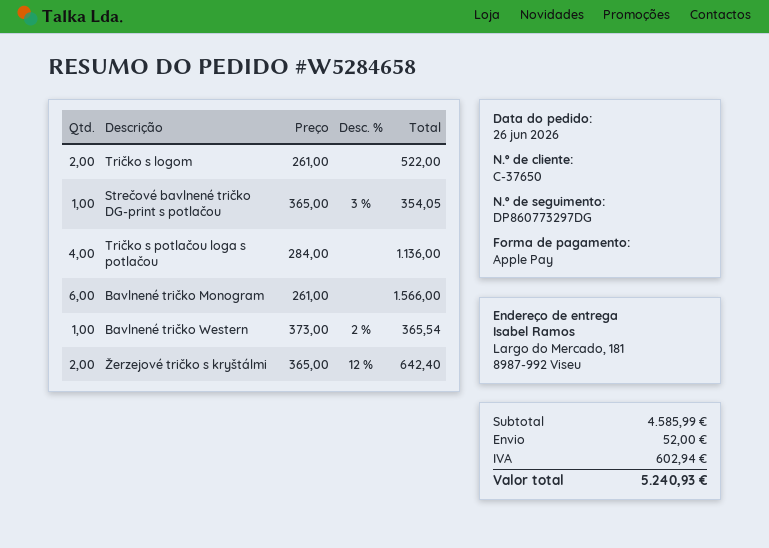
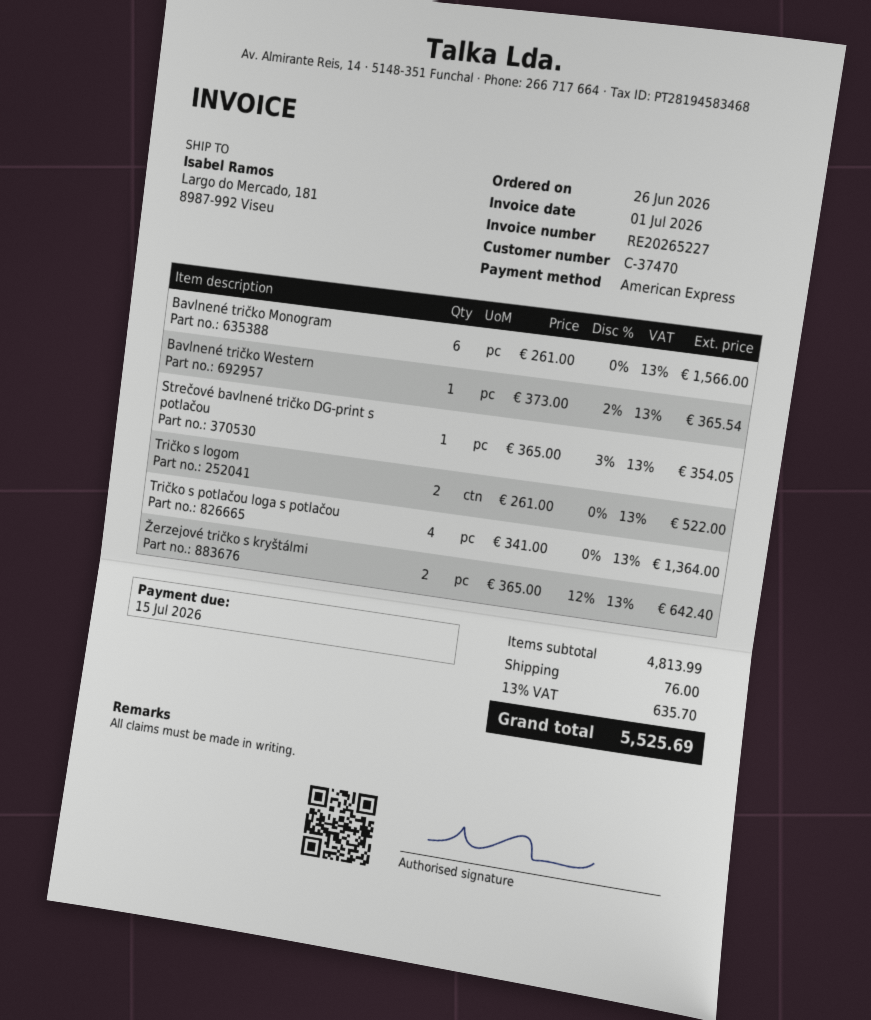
customer number: C-37650 -> C-37470
payment method: Apple Pay -> American Express
Tričko s potlačou loga s potlačou: 4 x 284.00 = 1136.00 -> 4 x 341.00 = 1364.00
subtotal: 4585.99 -> 4813.99
shipping: 52.00 -> 76.00
tax: 602.94 -> 635.70
total: 5240.93 -> 5525.69

